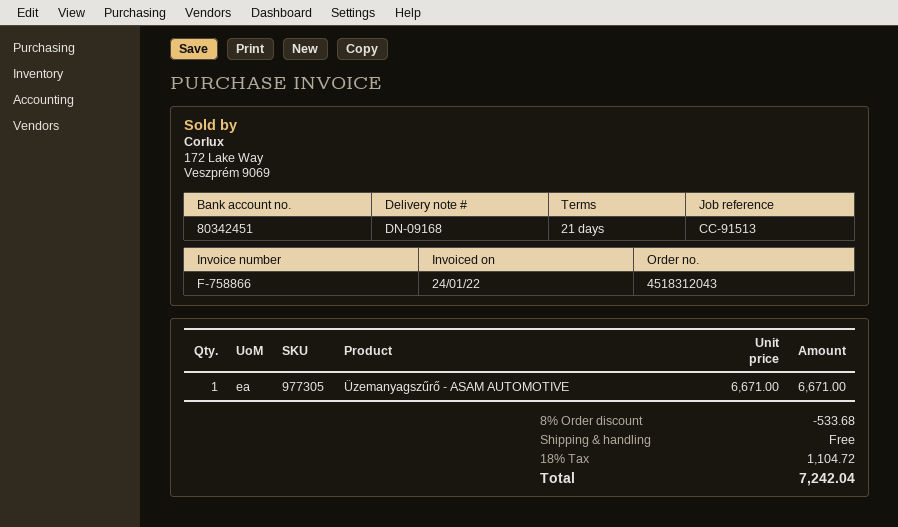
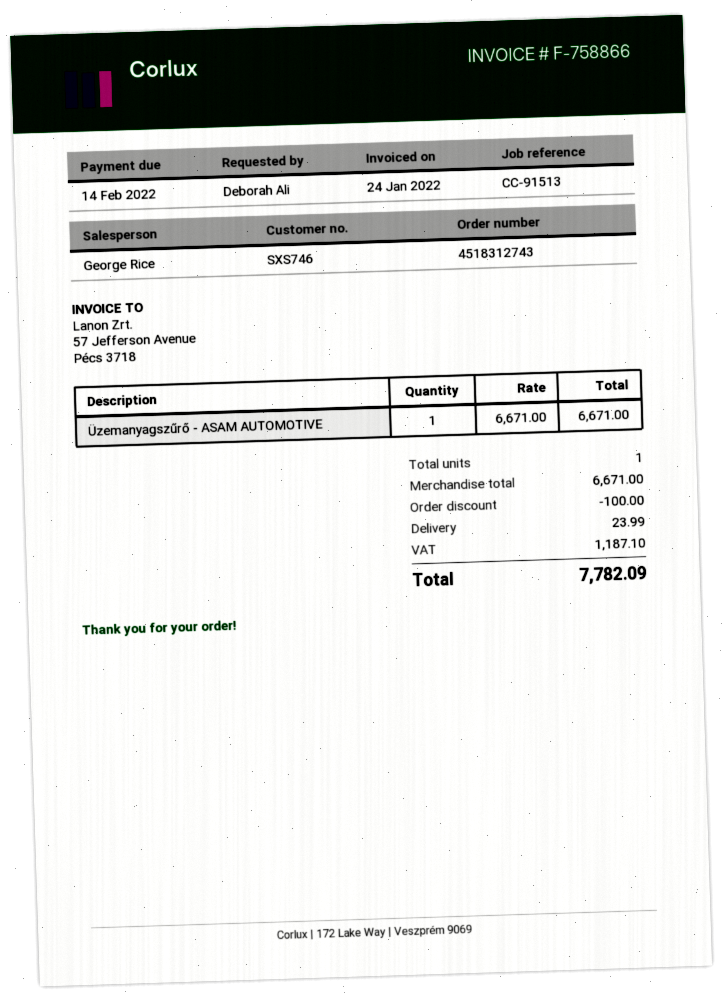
order number: 4518312043 -> 4518312743
discount: 533.68 -> 100.00
shipping: 0.00 -> 23.99
tax: 1104.72 -> 1187.10
total: 7242.04 -> 7782.09

